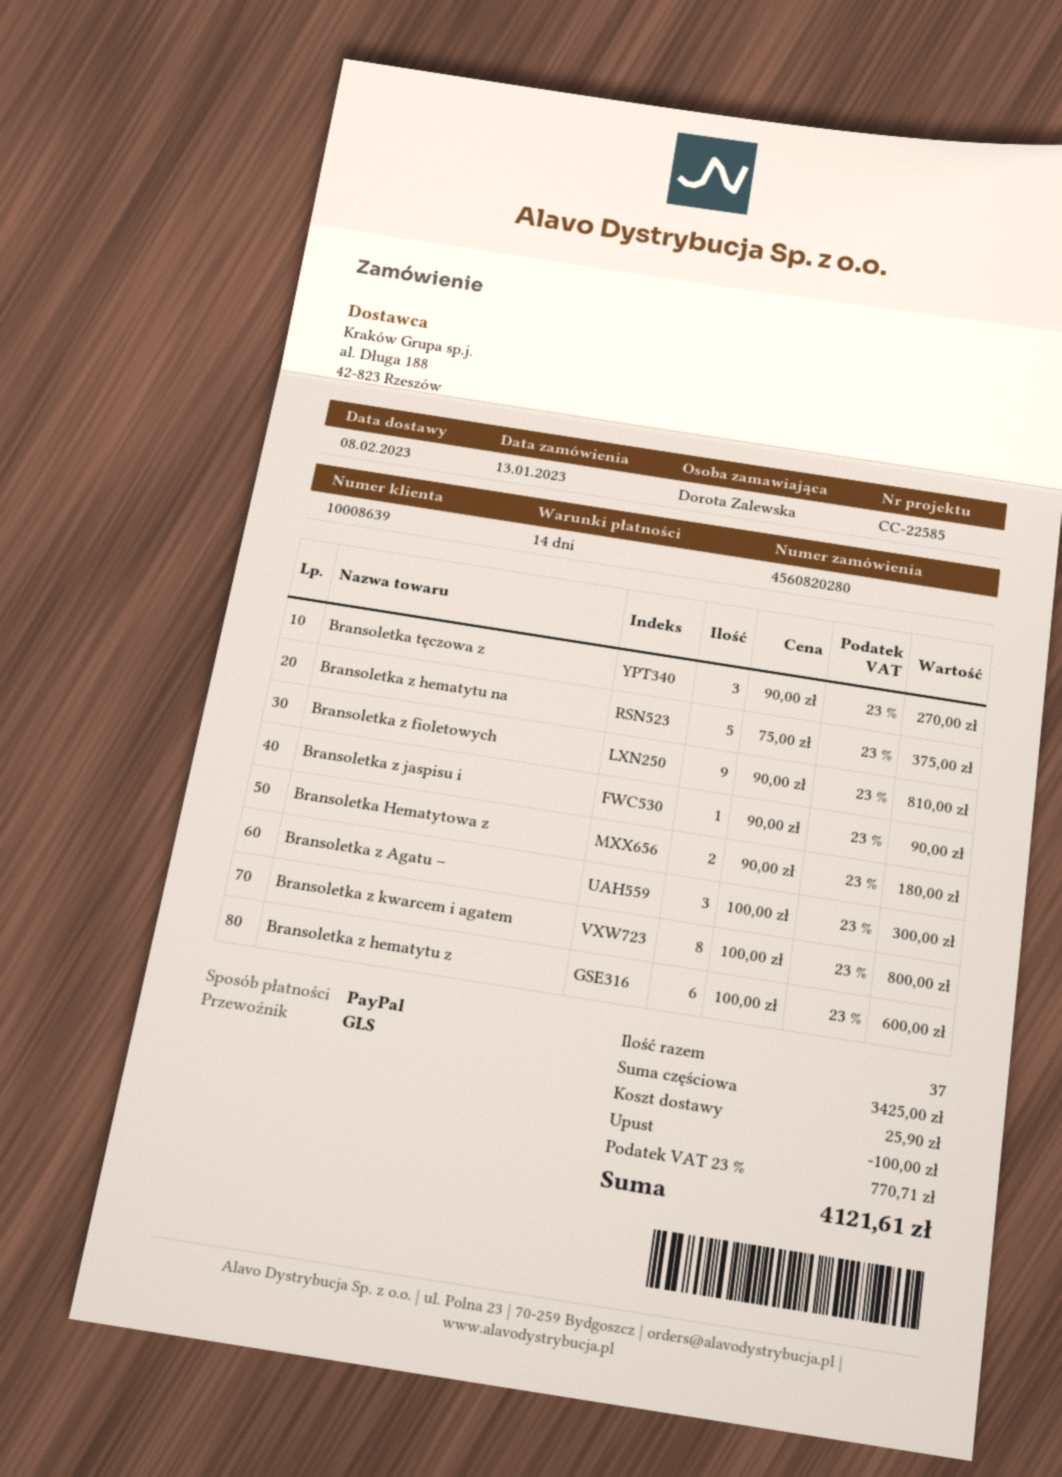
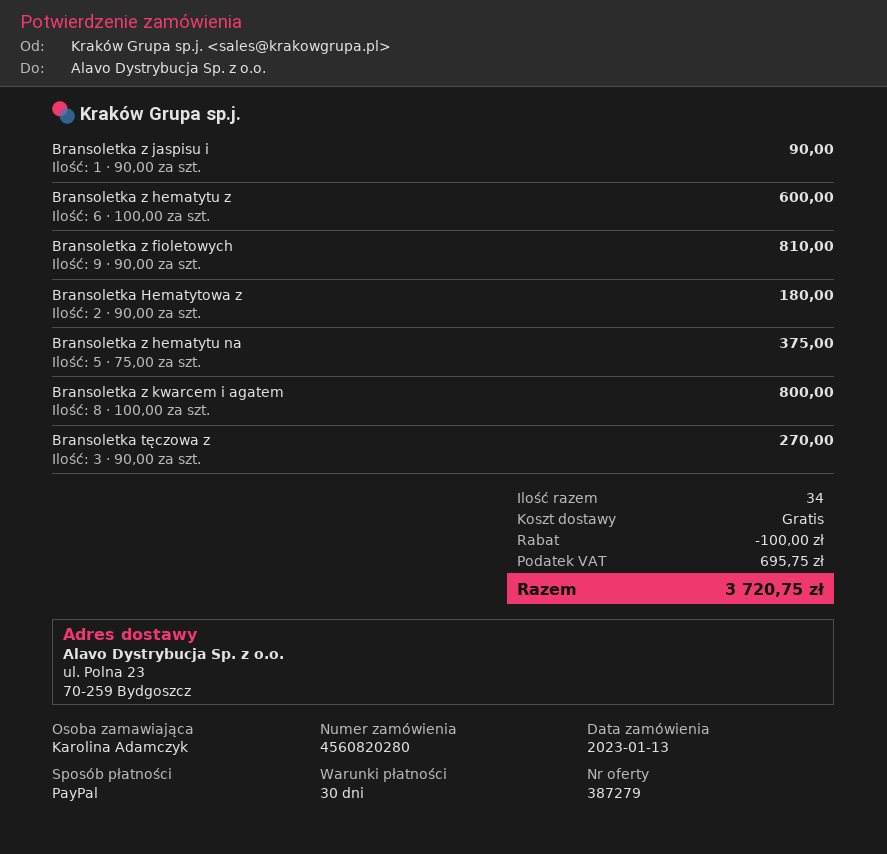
payment terms: 14 days -> 30 days
ordered by: Dorota Zalewska -> Karolina Adamczyk
Bransoletka z Agatu –: 3 x 100.00 = 300.00 -> none
total quantity: 37 -> 34
shipping: 25.90 -> 0.00
tax: 770.71 -> 695.75
total: 4121.61 -> 3720.75

